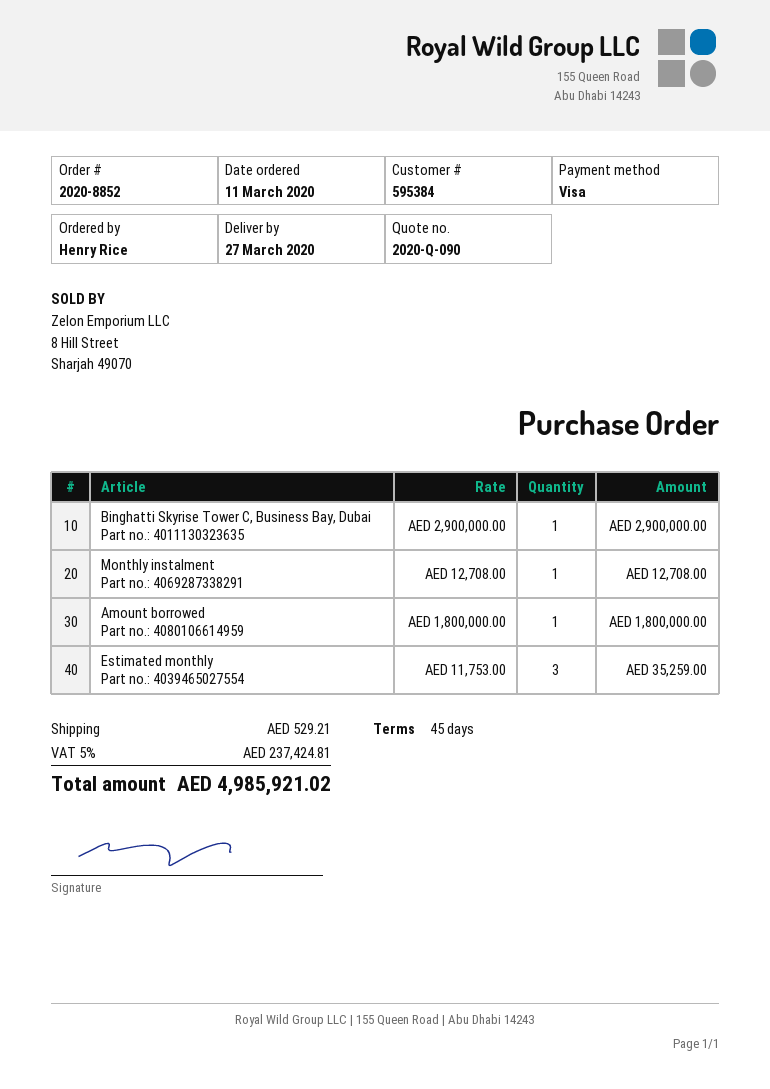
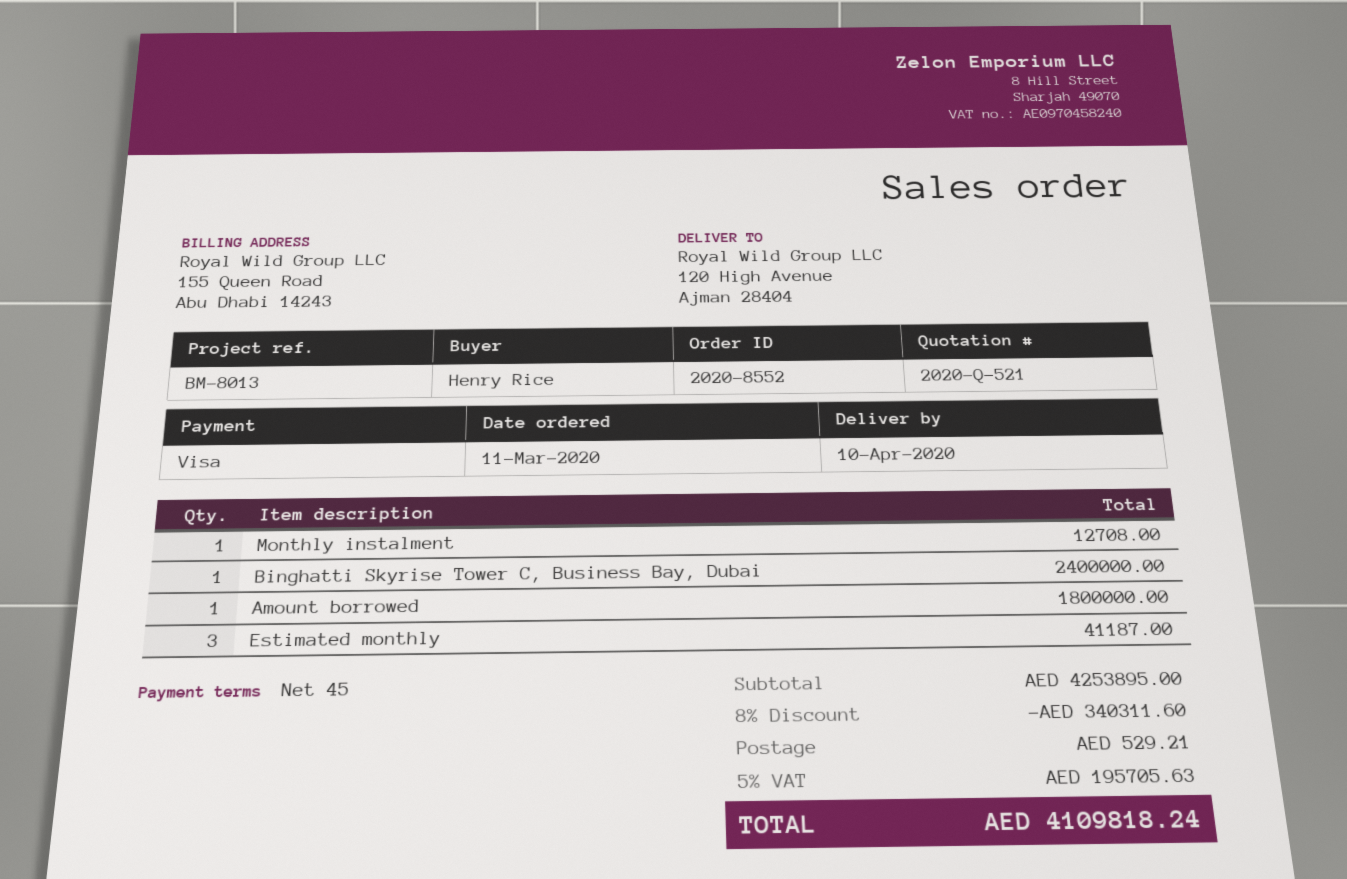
quote number: 2020-Q-090 -> 2020-Q-521
order number: 2020-8852 -> 2020-8552
delivery date: 2020-03-27 -> 2020-04-10
Binghatti Skyrise Tower C, Business Bay, Dubai: 1 for 2900000.00 -> 1 for 2400000.00
Estimated monthly: 3 for 35259.00 -> 3 for 41187.00
discount: none -> 8% = 340311.60
tax: 5% = 237424.81 -> 5% = 195705.63
total: 4985921.02 -> 4109818.24

